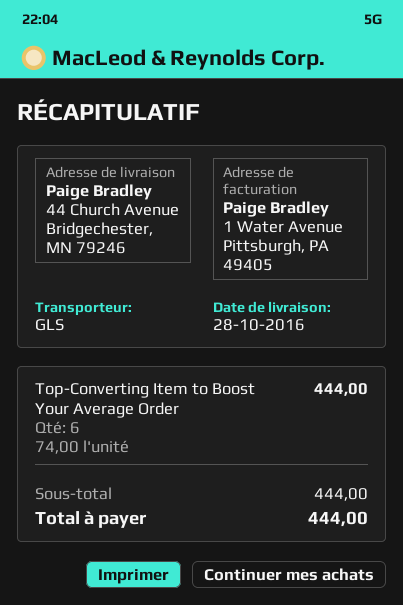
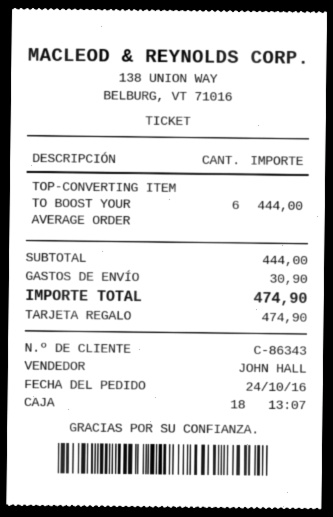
shipping: none -> 30.90
total: 444.00 -> 474.90

